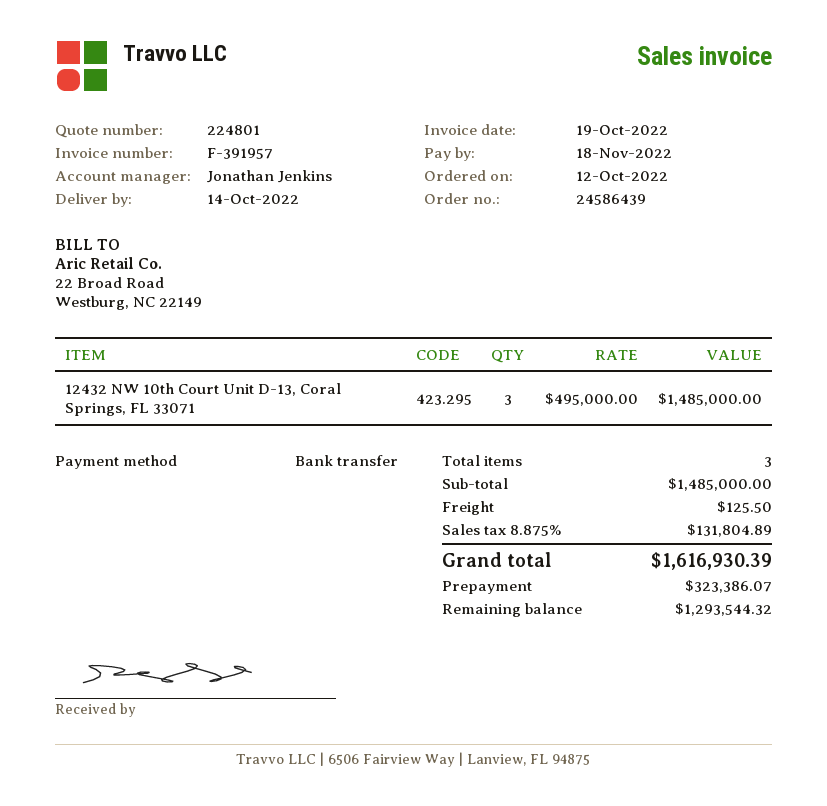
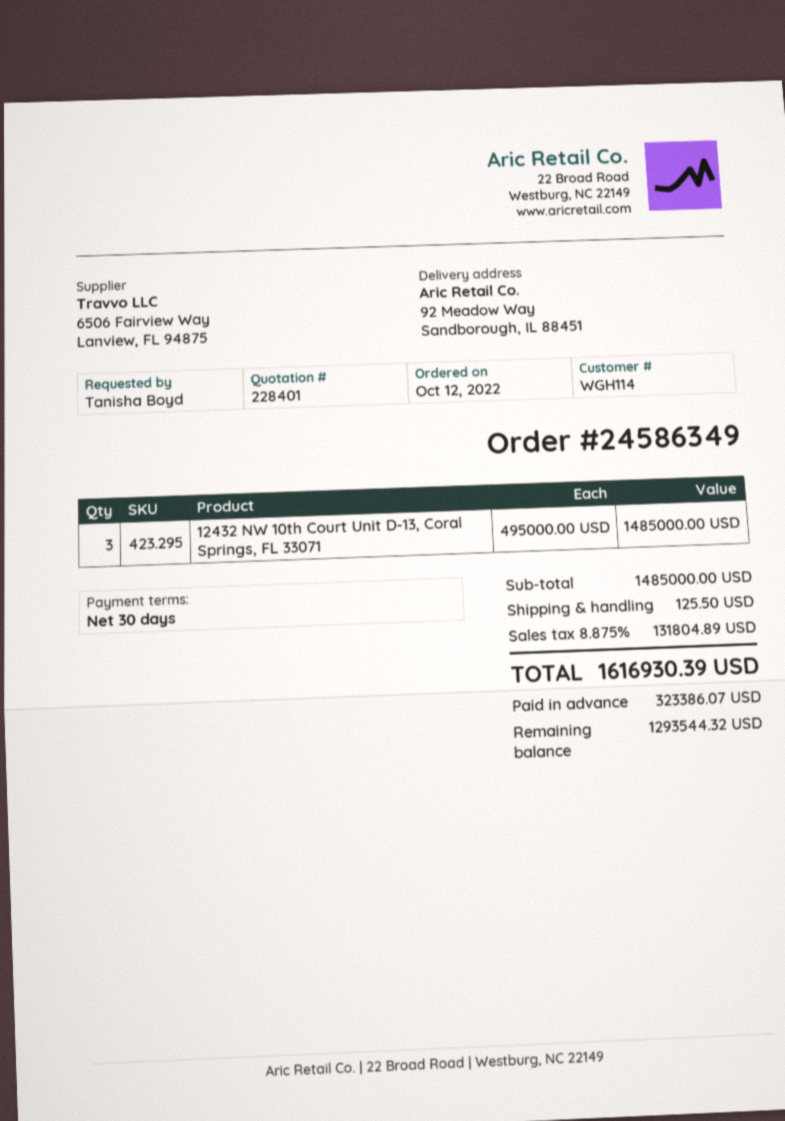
quote number: 224801 -> 228401
order number: 24586439 -> 24586349

